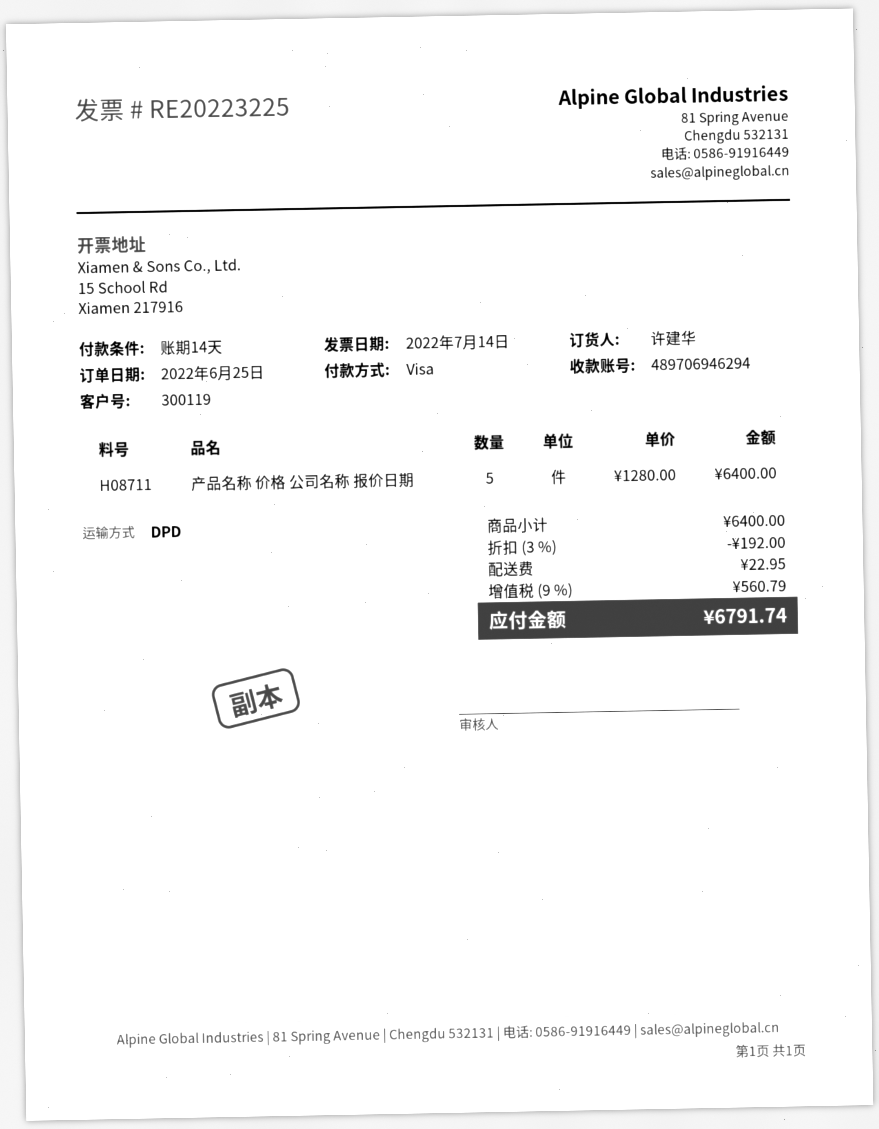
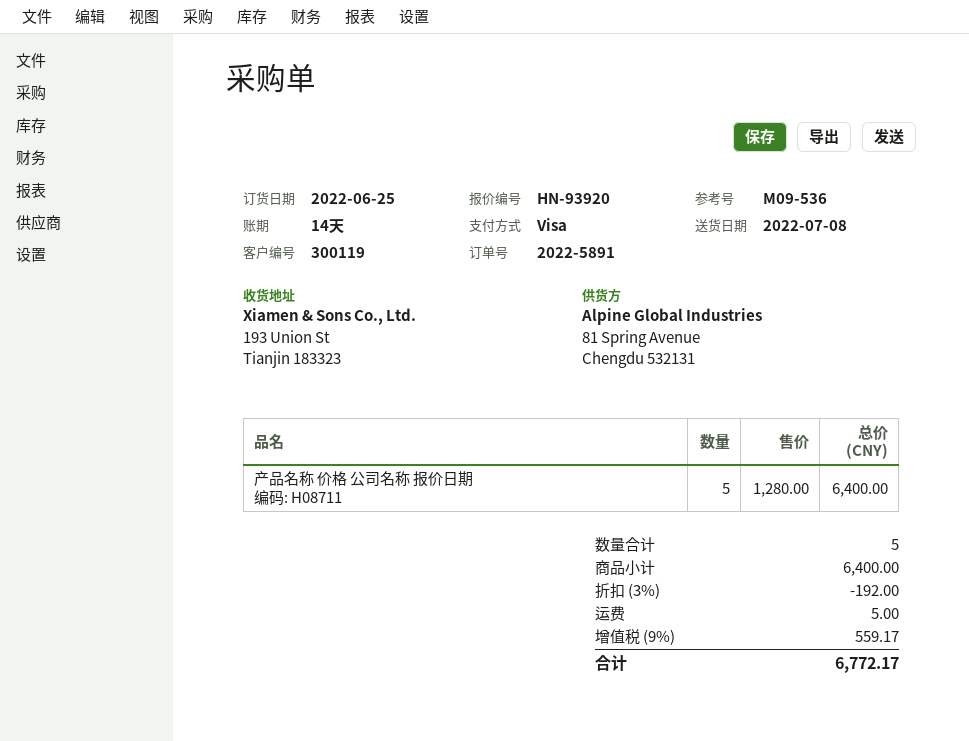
shipping: 22.95 -> 5.00
tax: 9% = 560.79 -> 9% = 559.17
total: 6791.74 -> 6772.17

